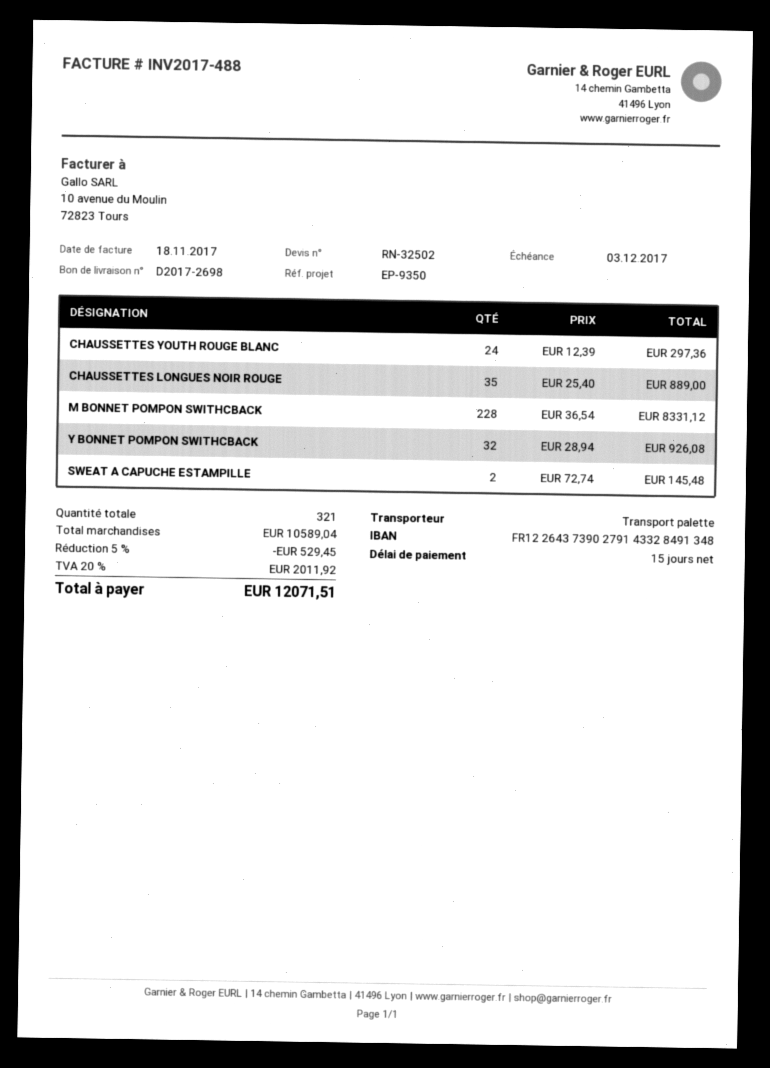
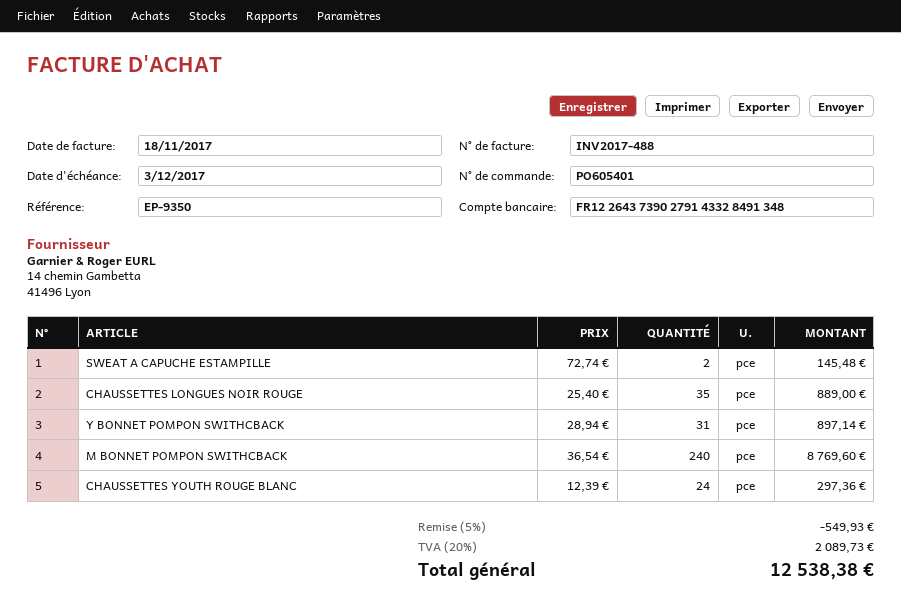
M BONNET POMPON SWITHCBACK: 228 x 36.54 = 8331.12 -> 240 x 36.54 = 8769.60
Y BONNET POMPON SWITHCBACK: 32 x 28.94 = 926.08 -> 31 x 28.94 = 897.14
discount: 5% = 529.45 -> 5% = 549.93
tax: 20% = 2011.92 -> 20% = 2089.73
total: 12071.51 -> 12538.38

